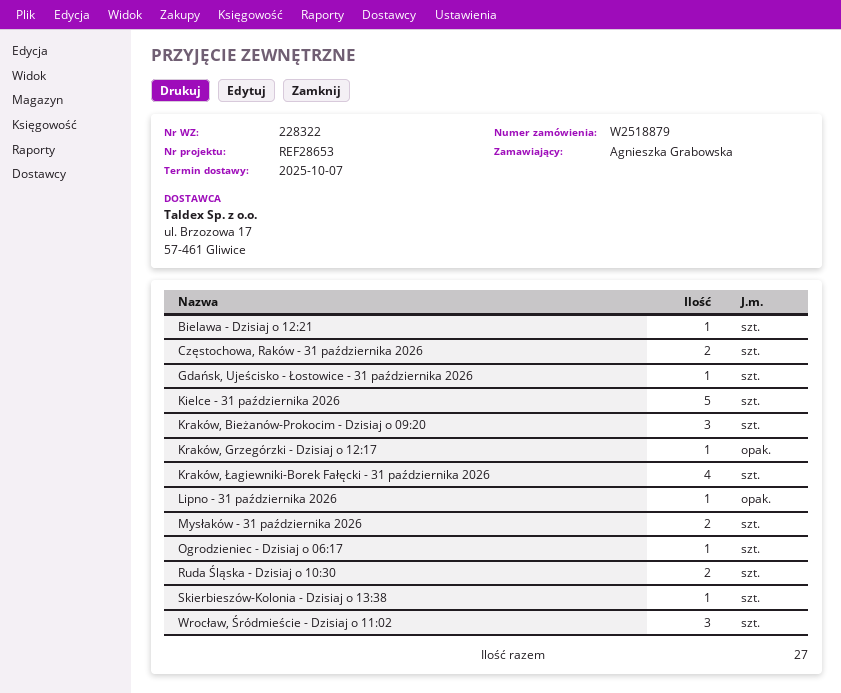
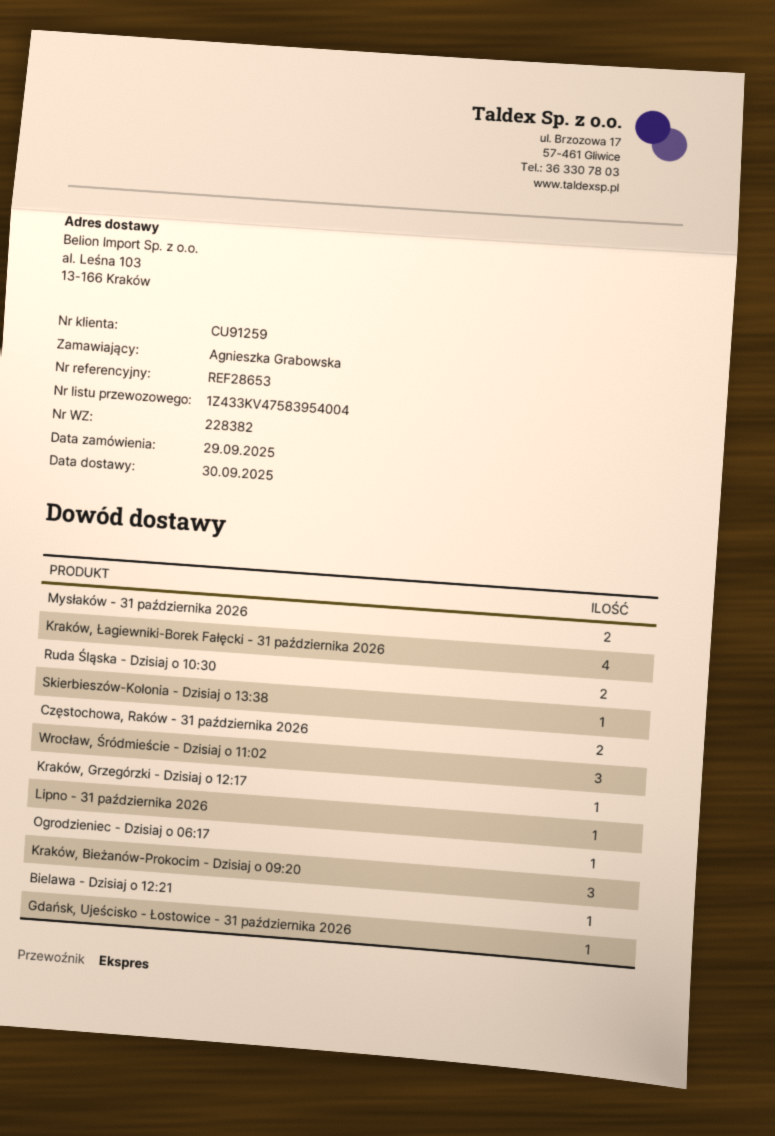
delivery note number: 228322 -> 228382
delivery date: 2025-10-07 -> 2025-09-30
Kielce - 31 października 2026: 5 -> none

